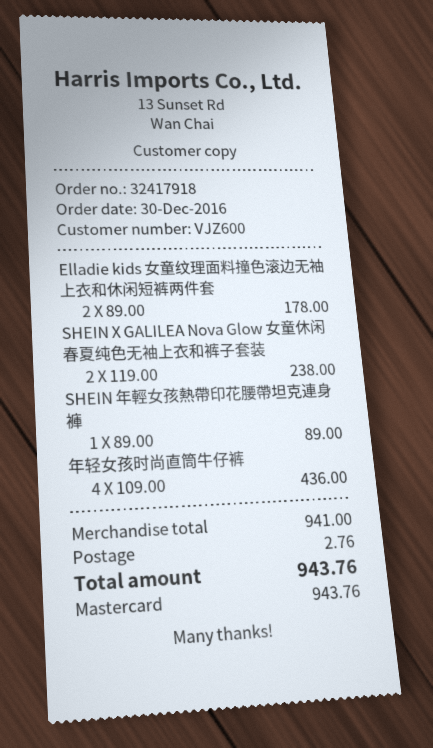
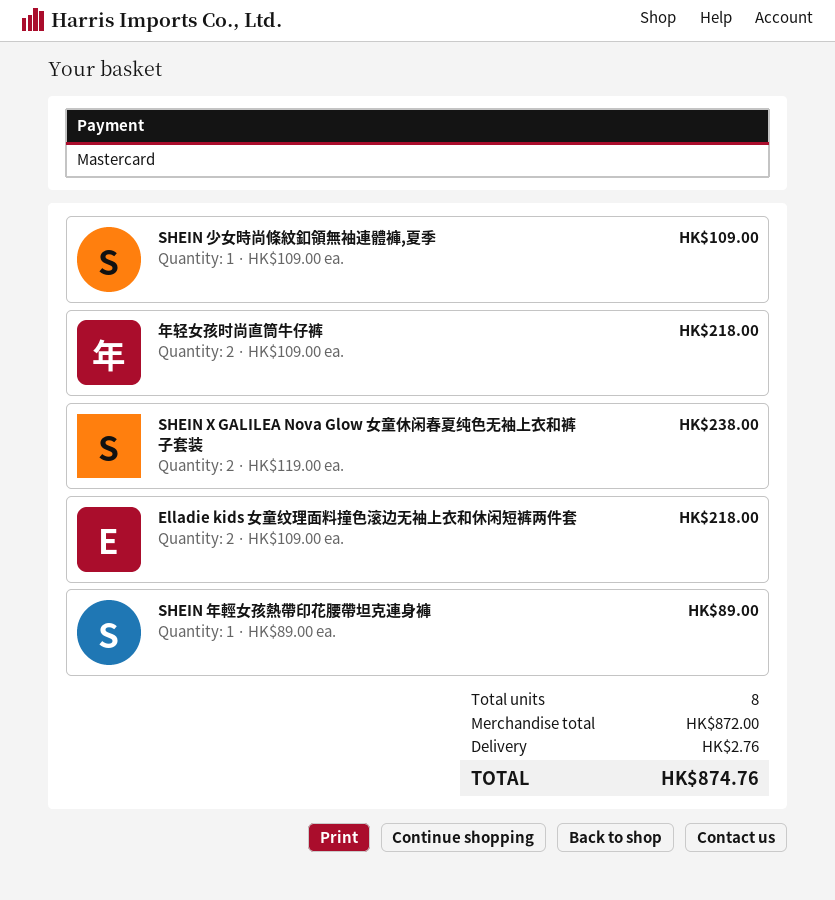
Elladie kids 女童纹理面料撞色滚边无袖上衣和休闲短裤两件套: 2 x 89.00 = 178.00 -> 2 x 109.00 = 218.00
年轻女孩时尚直筒牛仔裤: 4 x 109.00 = 436.00 -> 2 x 109.00 = 218.00
SHEIN 少女時尚條紋釦領無袖連體褲,夏季: none -> 1 x 109.00 = 109.00
subtotal: 941.00 -> 872.00
total: 943.76 -> 874.76

